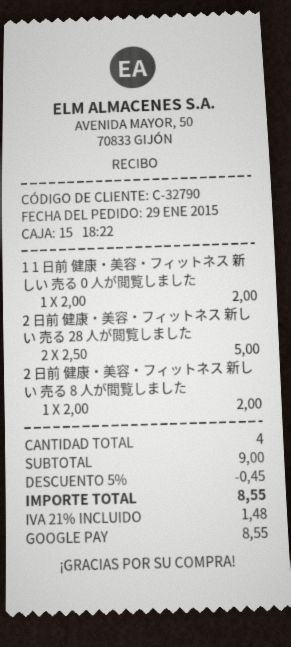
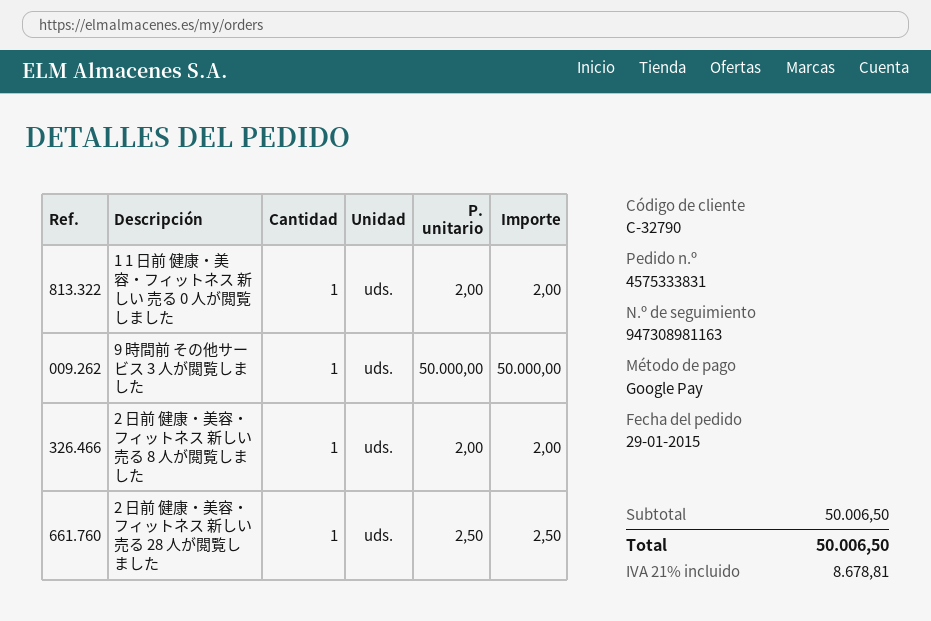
2 日前 健康・美容・フィットネス 新しい 売る 28 人が閲覧しました: 2 x 2.50 = 5.00 -> 1 x 2.50 = 2.50
9 時間前 その他サービス 3 人が閲覧しました: none -> 1 x 50000.00 = 50000.00
subtotal: 9.00 -> 50006.50
discount: 5% = 0.45 -> none
tax: 21% = 1.48 -> 21% = 8678.81
total: 8.55 -> 50006.50

